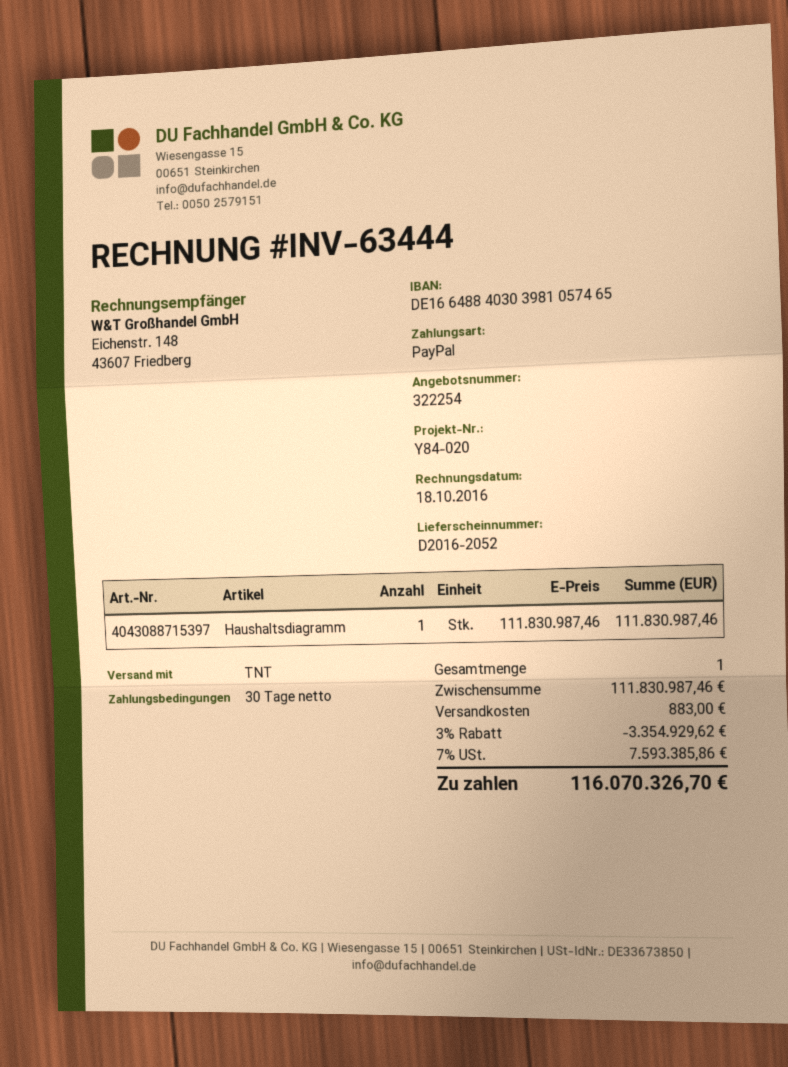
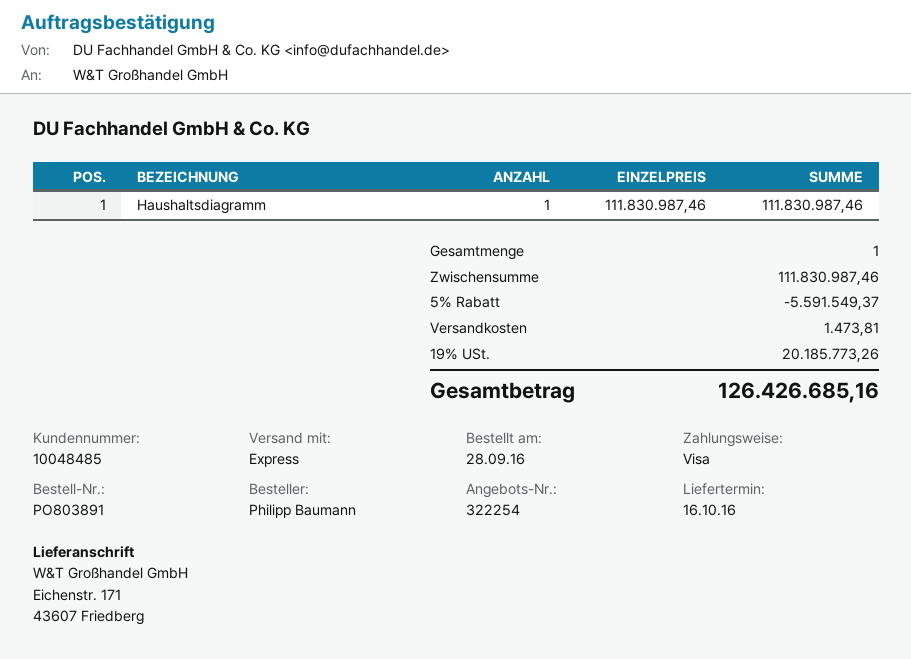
payment method: PayPal -> Visa
shipping method: TNT -> express
discount: 3% = 3354929.62 -> 5% = 5591549.37
shipping: 883.00 -> 1473.81
tax: 7% = 7593385.86 -> 19% = 20185773.26
total: 116070326.70 -> 126426685.16

